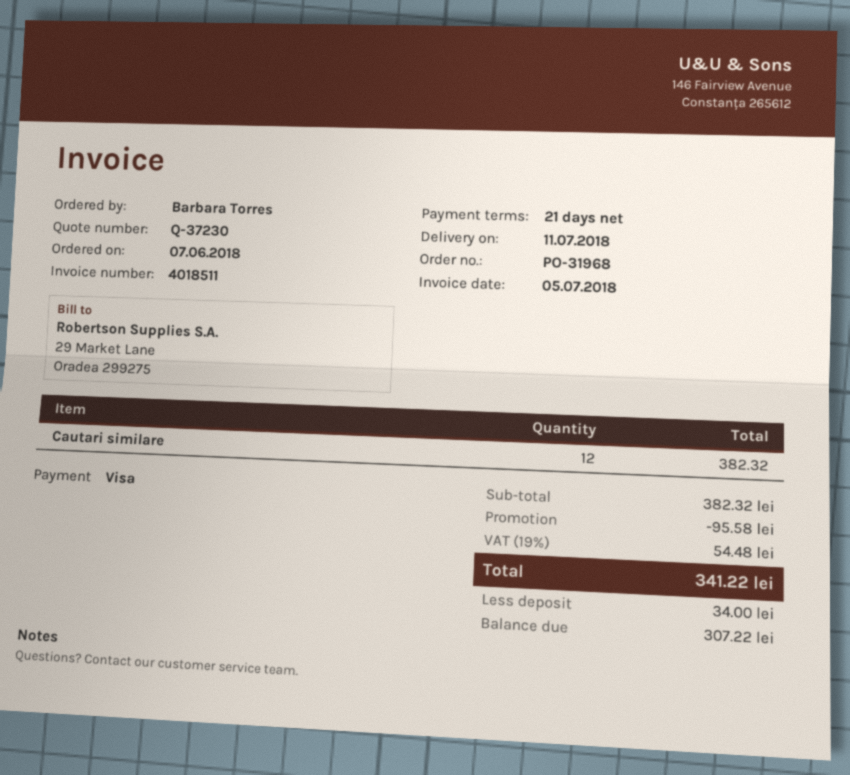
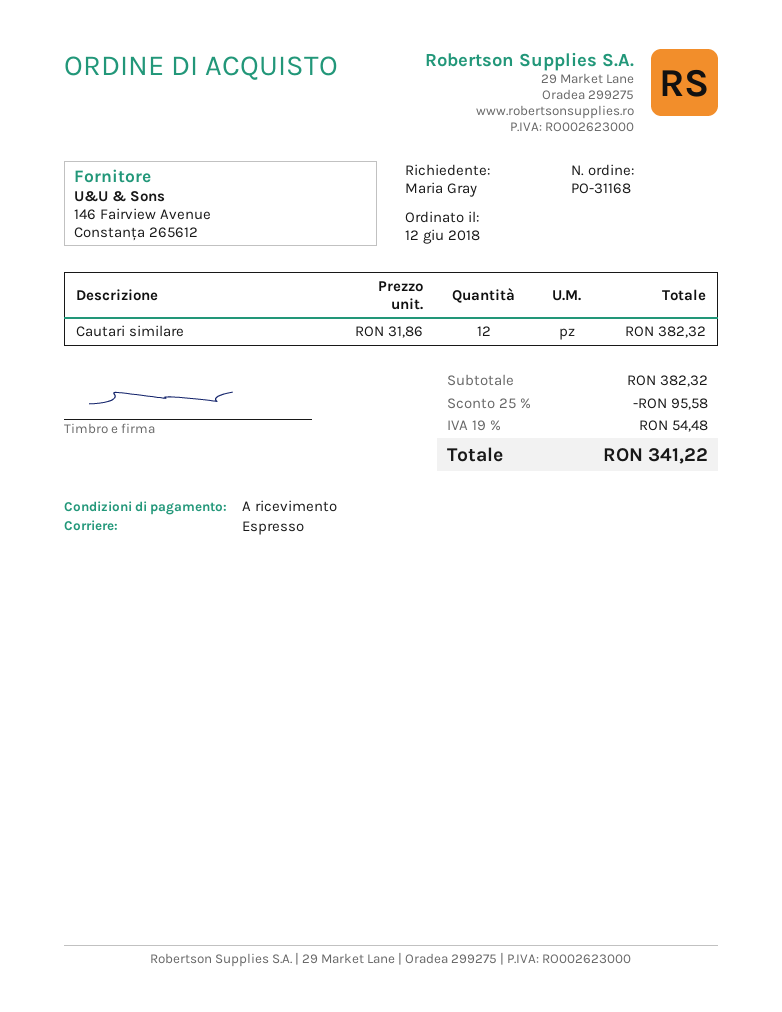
order number: PO-31968 -> PO-31168
order date: 2018-06-07 -> 2018-06-12
payment terms: 21 days -> on receipt
ordered by: Barbara Torres -> Maria Gray

